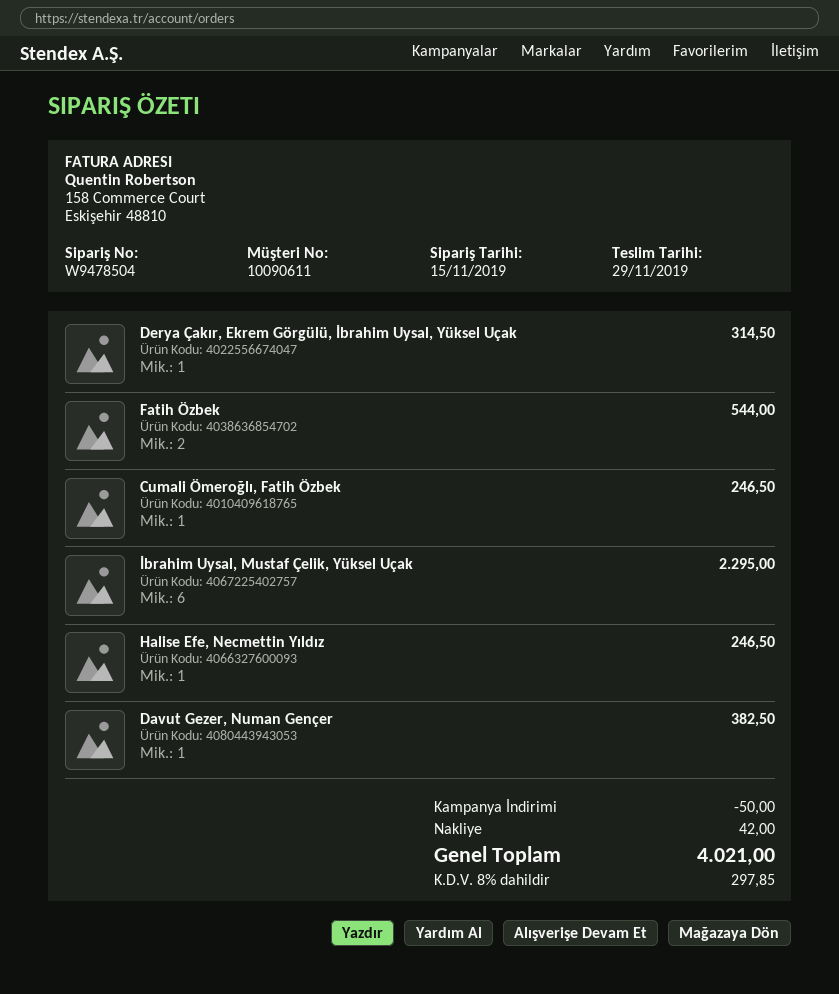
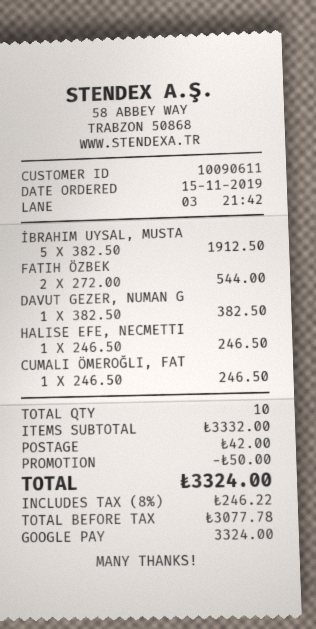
Derya Çakır, Ekrem Görgülü, İbrahim Uysal, Yüksel Uçak: 1 for 314.50 -> none
İbrahim Uysal, Mustaf Çelik, Yüksel Uçak: 6 for 2295.00 -> 5 for 1912.50
tax: 8% = 297.85 -> 8% = 246.22
total: 4021.00 -> 3324.00

